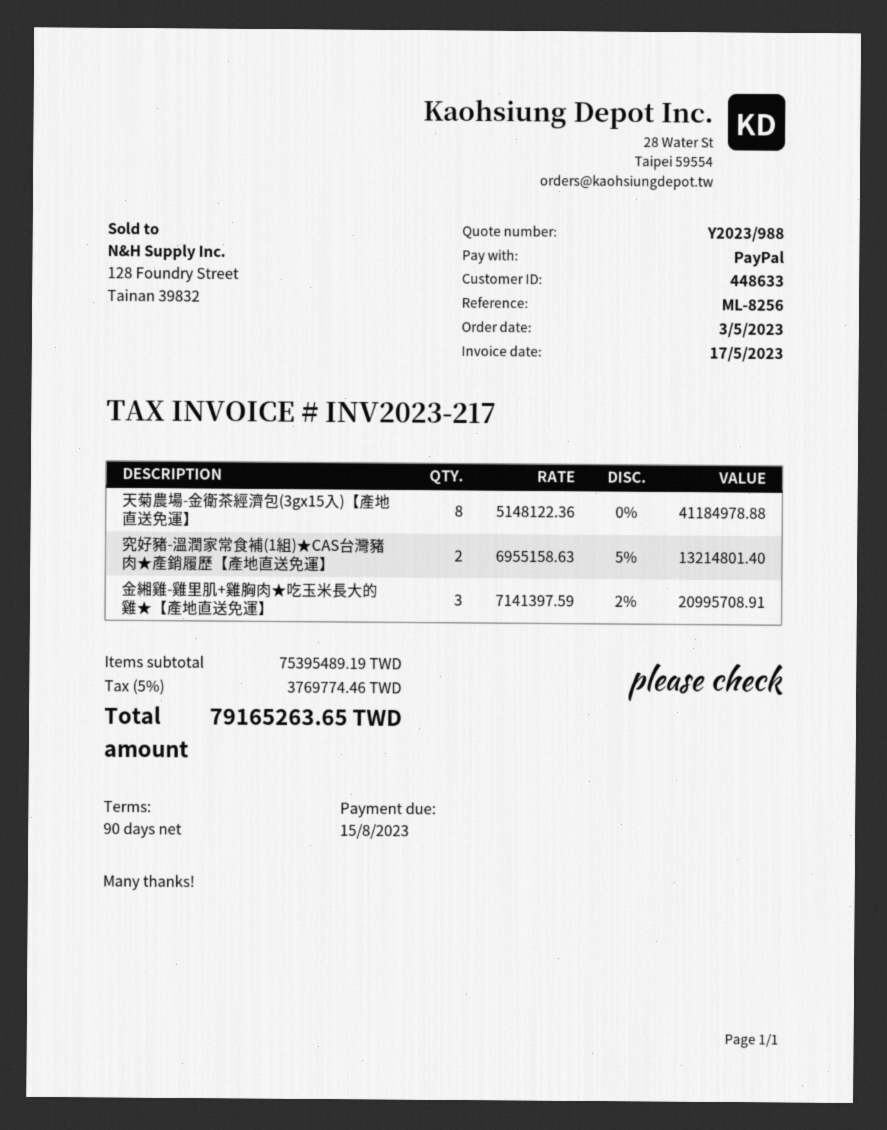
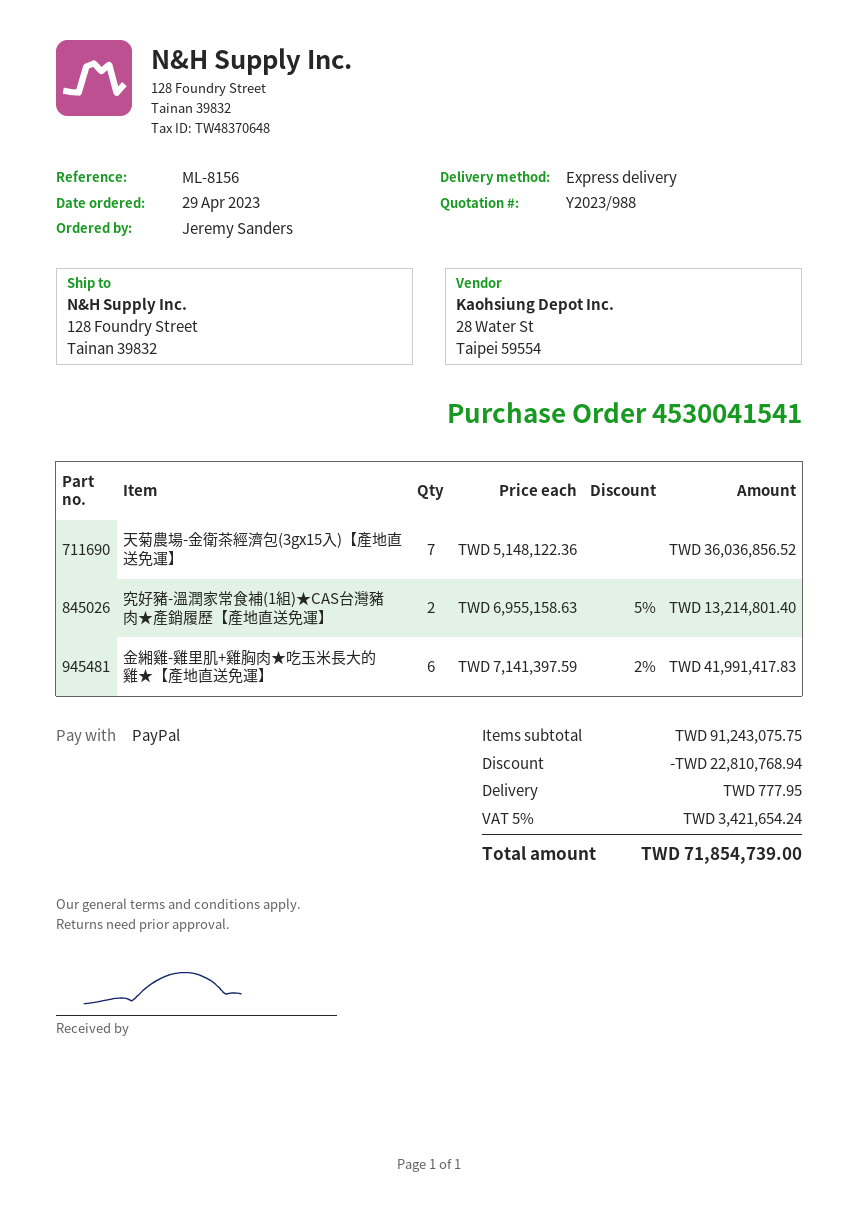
order date: 2023-05-03 -> 2023-04-29
reference: ML-8256 -> ML-8156
天菊農場-金衛茶經濟包(3gx15入)【產地直送免運】: 8 x 5148122.36 = 41184978.88 -> 7 x 5148122.36 = 36036856.52
金緗雞-雞里肌+雞胸肉★吃玉米長大的雞★【產地直送免運】: 3 x 7141397.59 - 2% = 20995708.91 -> 6 x 7141397.59 - 2% = 41991417.83
subtotal: 75395489.19 -> 91243075.75
discount: none -> 22810768.94
shipping: none -> 777.95
tax: 5% = 3769774.46 -> 5% = 3421654.24
total: 79165263.65 -> 71854739.00

